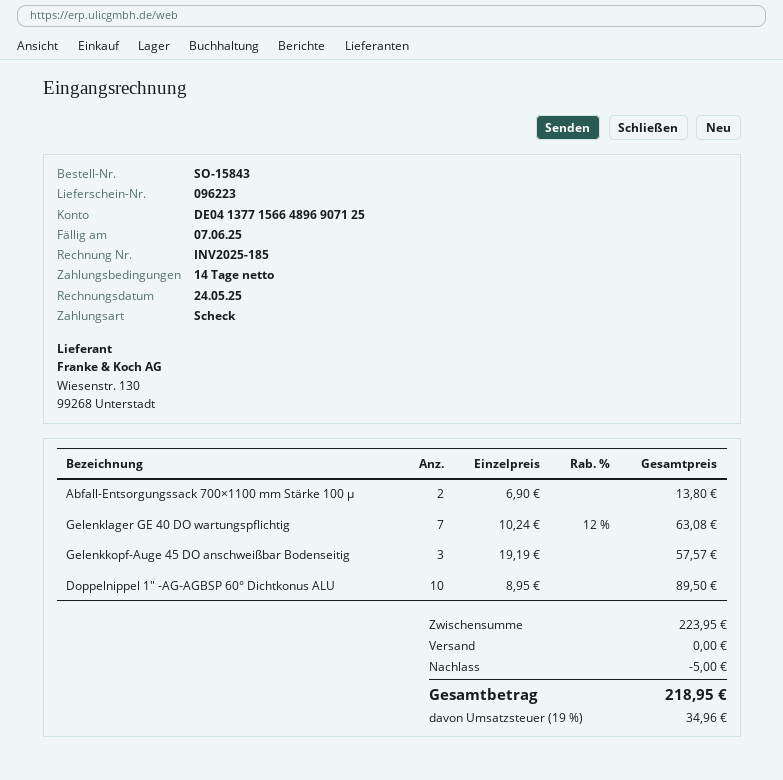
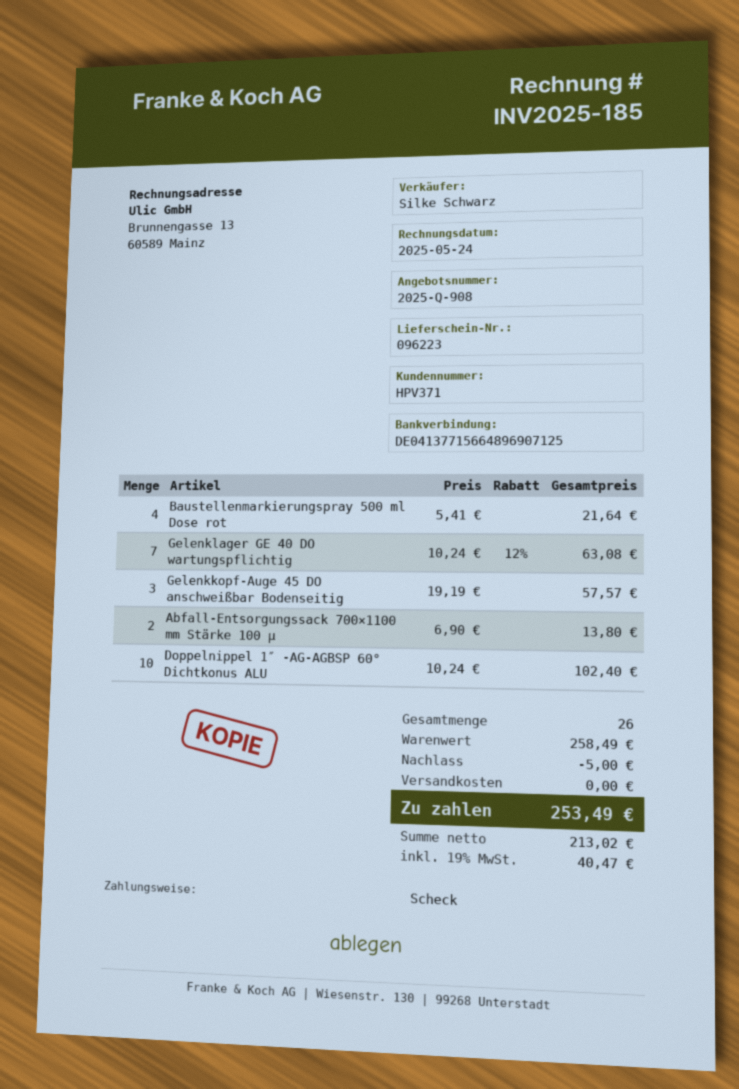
Doppelnippel 1″ -AG-AGBSP 60° Dichtkonus ALU: 10 x 8.95 = 89.50 -> 10 x 10.24 = 102.40
Baustellenmarkierungspray 500 ml Dose rot: none -> 4 x 5.41 = 21.64
subtotal: 223.95 -> 258.49
tax: 19% = 34.96 -> 19% = 40.47
total: 218.95 -> 253.49

